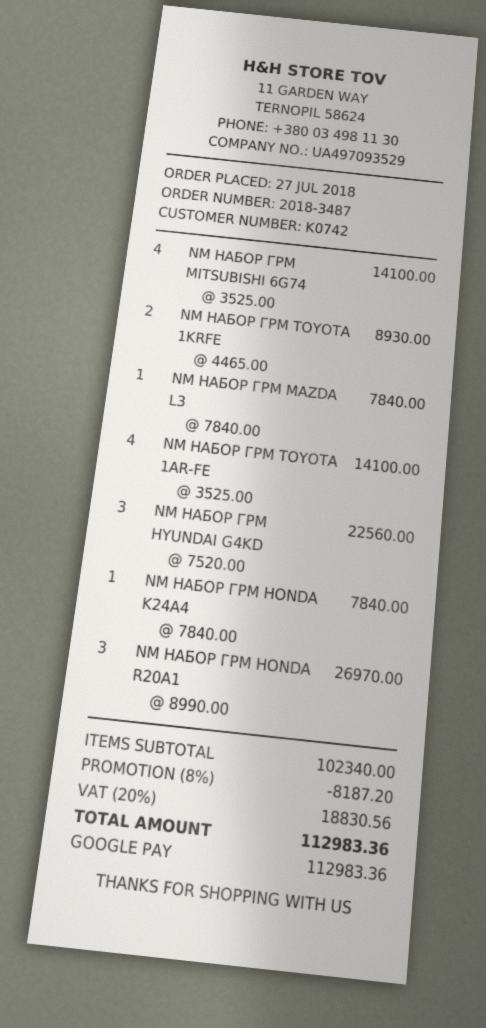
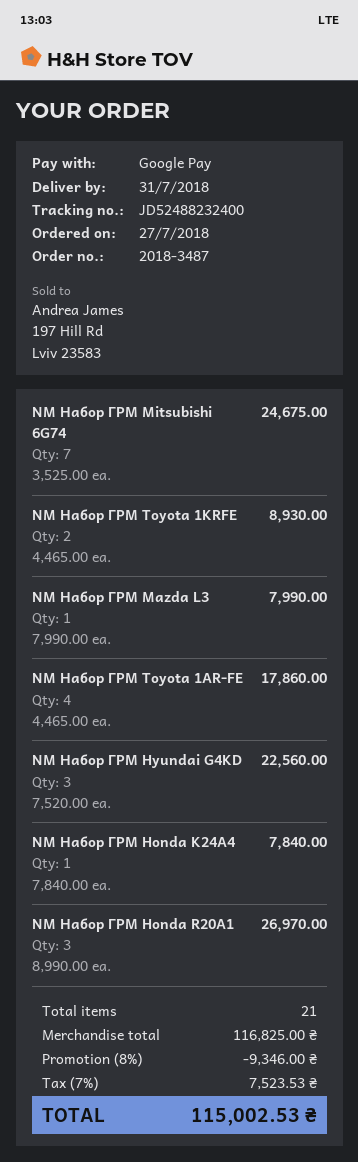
NM НАБОР ГРМ MITSUBISHI 6G74: 4 x 3525.00 = 14100.00 -> 7 x 3525.00 = 24675.00
NM НАБОР ГРМ MAZDA L3: 1 x 7840.00 = 7840.00 -> 1 x 7990.00 = 7990.00
NM НАБОР ГРМ TOYOTA 1AR-FE: 4 x 3525.00 = 14100.00 -> 4 x 4465.00 = 17860.00
subtotal: 102340.00 -> 116825.00
discount: 8% = 8187.20 -> 8% = 9346.00
tax: 20% = 18830.56 -> 7% = 7523.53
total: 112983.36 -> 115002.53

